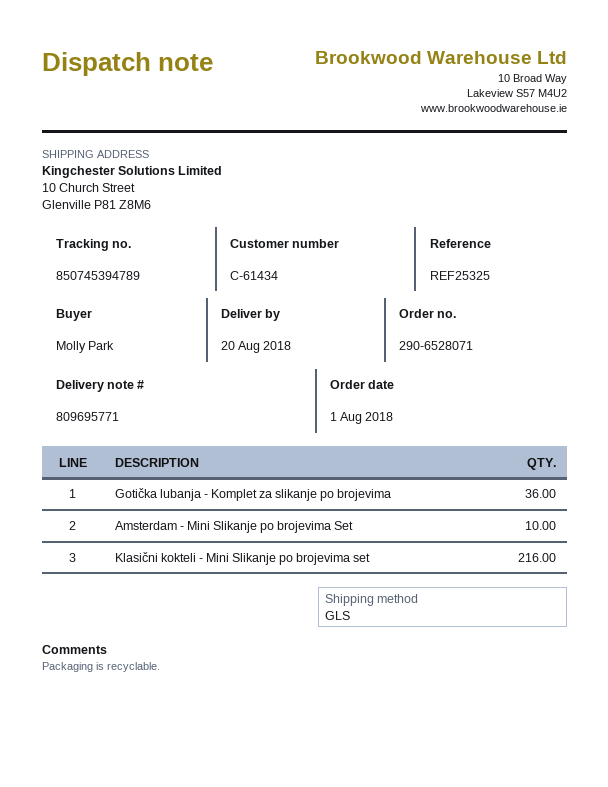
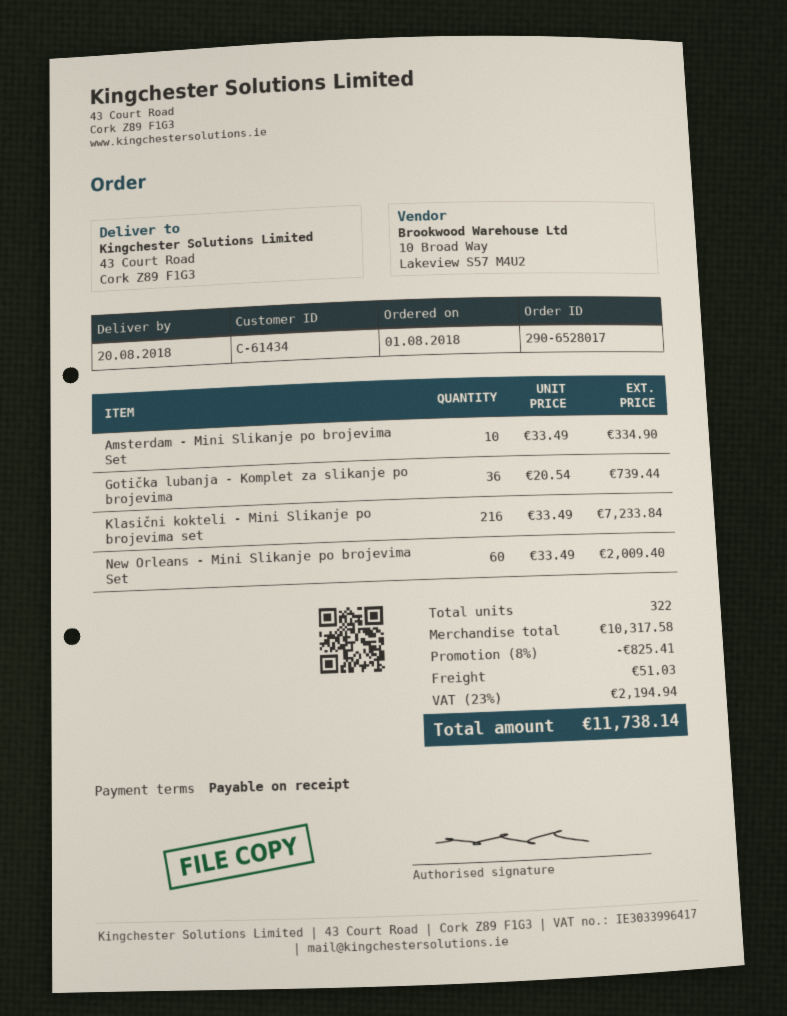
order number: 290-6528071 -> 290-6528017
ship to: 10 Church Street, Glenville P81 Z8M6 -> 43 Court Road, Cork Z89 F1G3
New Orleans - Mini Slikanje po brojevima Set: none -> 60

